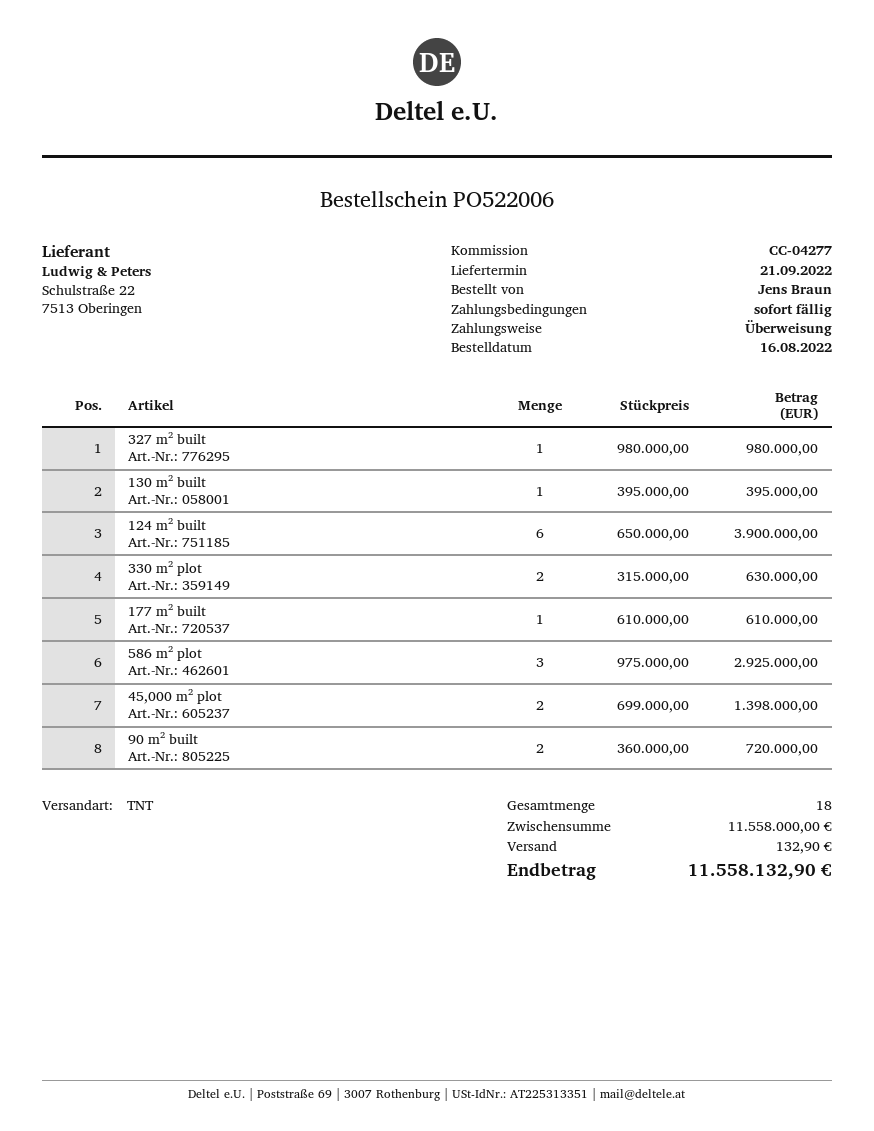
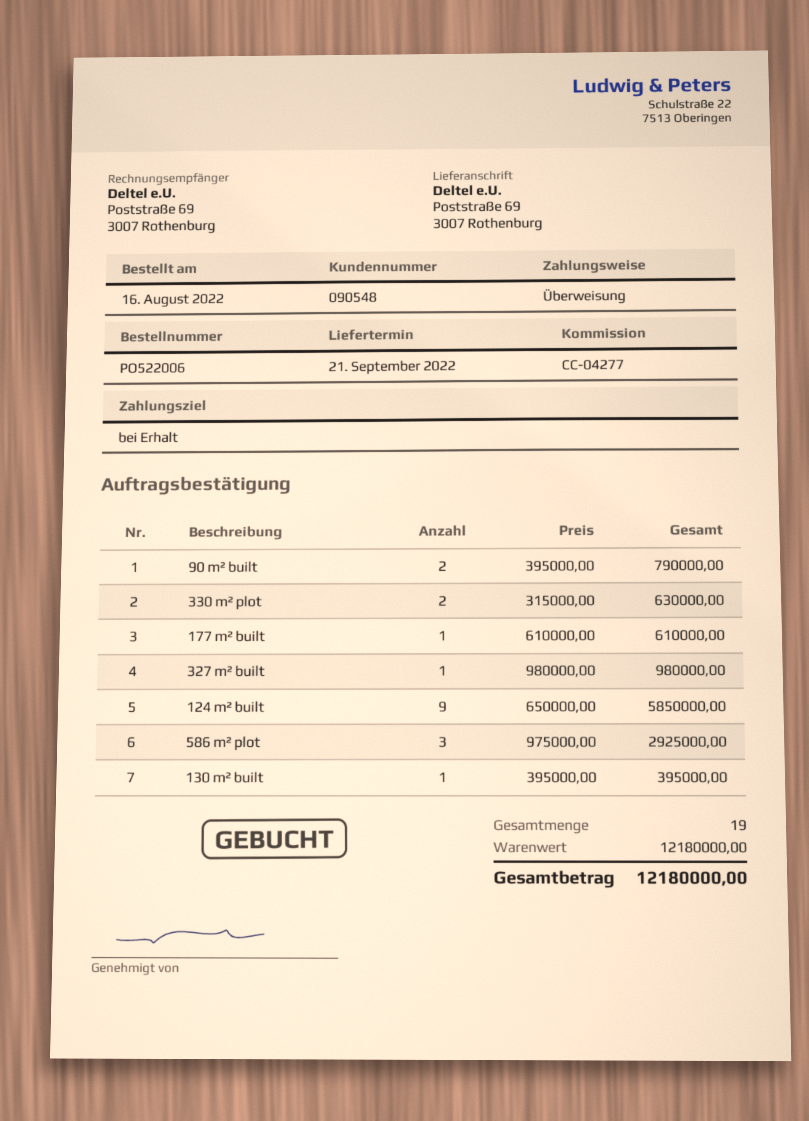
124 m² built: 6 x 650000.00 = 3900000.00 -> 9 x 650000.00 = 5850000.00
45,000 m² plot: 2 x 699000.00 = 1398000.00 -> none
90 m² built: 2 x 360000.00 = 720000.00 -> 2 x 395000.00 = 790000.00
total quantity: 18 -> 19
subtotal: 11558000.00 -> 12180000.00
shipping: 132.90 -> none
total: 11558132.90 -> 12180000.00

